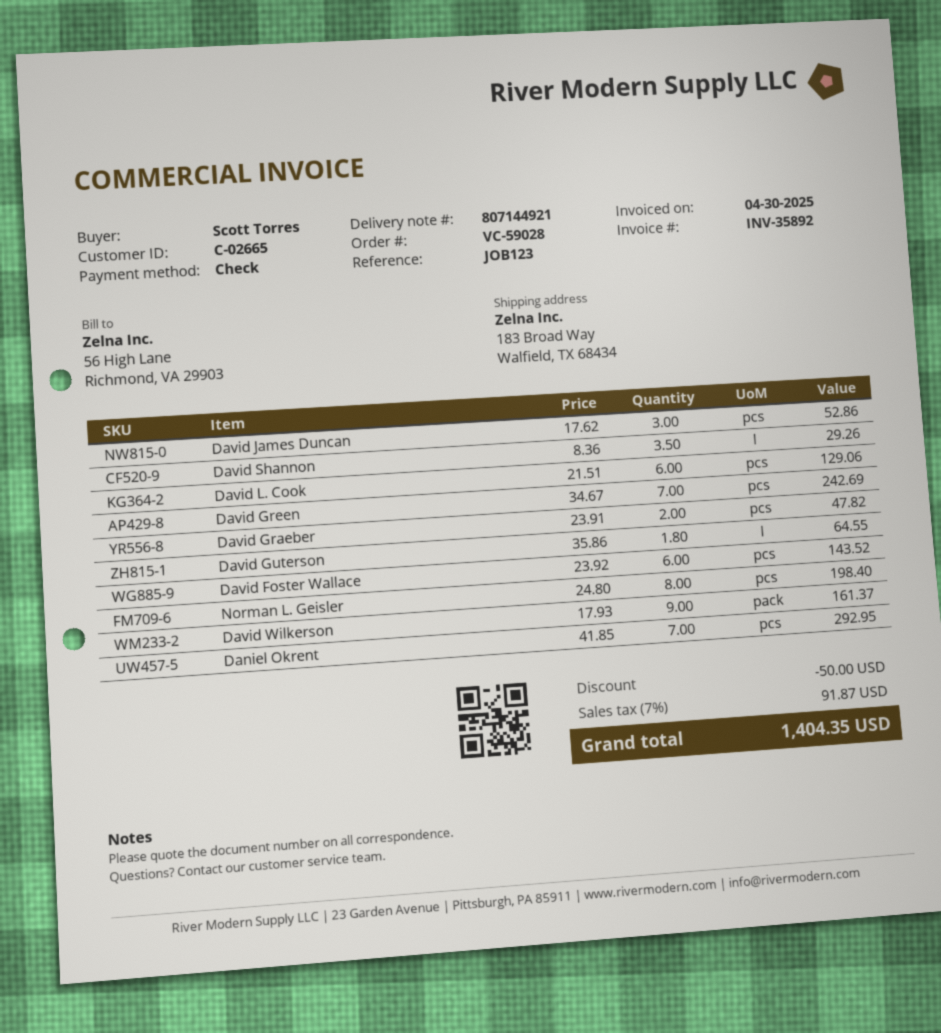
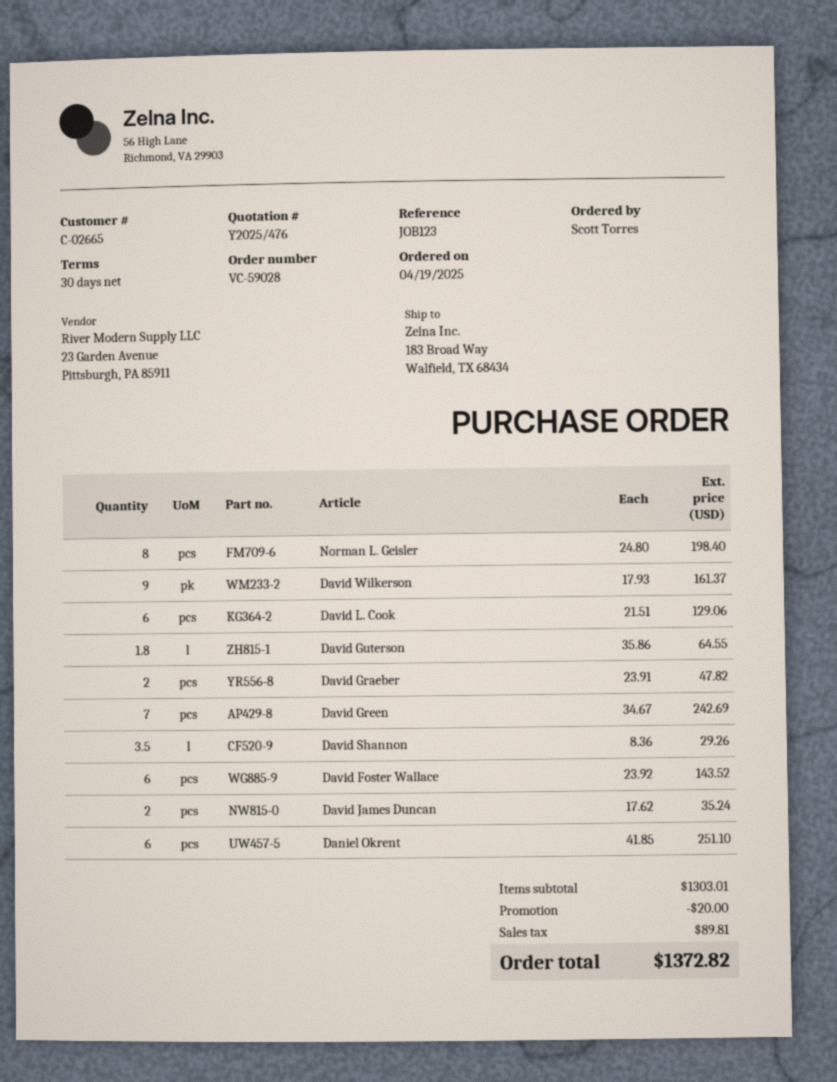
David James Duncan: 3 x 17.62 = 52.86 -> 2 x 17.62 = 35.24
Daniel Okrent: 7 x 41.85 = 292.95 -> 6 x 41.85 = 251.10
discount: 50.00 -> 20.00
tax: 91.87 -> 89.81
total: 1404.35 -> 1372.82

